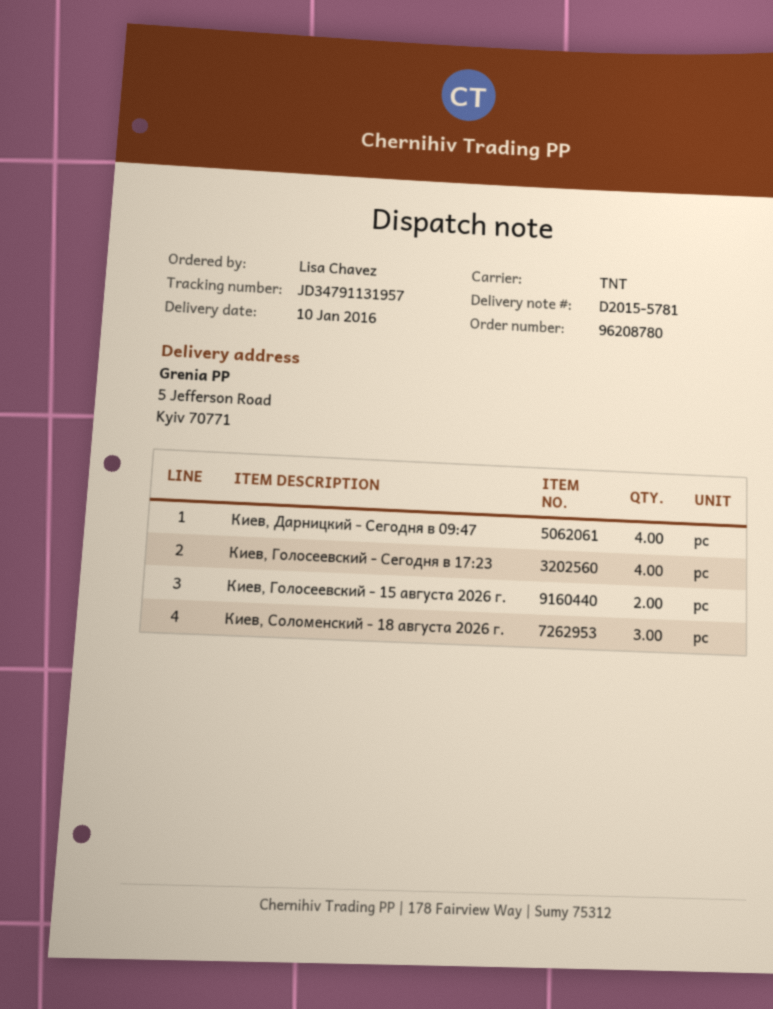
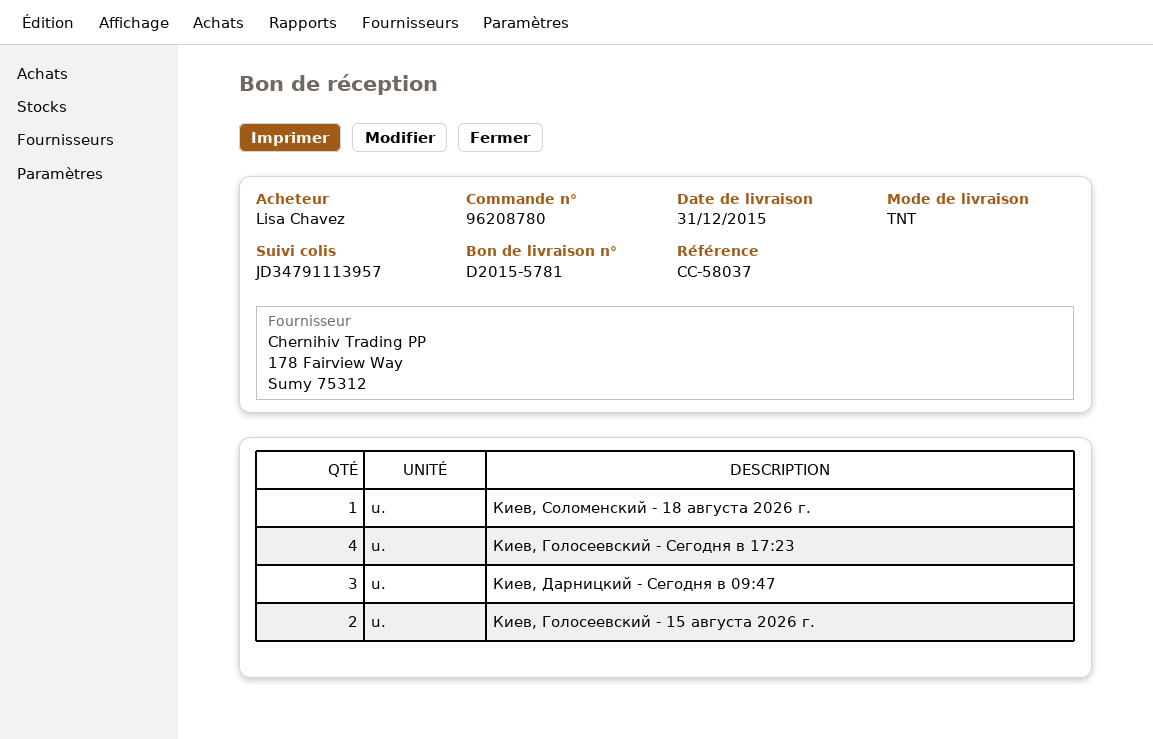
delivery date: 2016-01-10 -> 2015-12-31
tracking number: JD34791131957 -> JD34791113957
Киев, Дарницкий - Сегодня в 09:47: 4 -> 3
Киев, Соломенский - 18 августа 2026 г.: 3 -> 1

